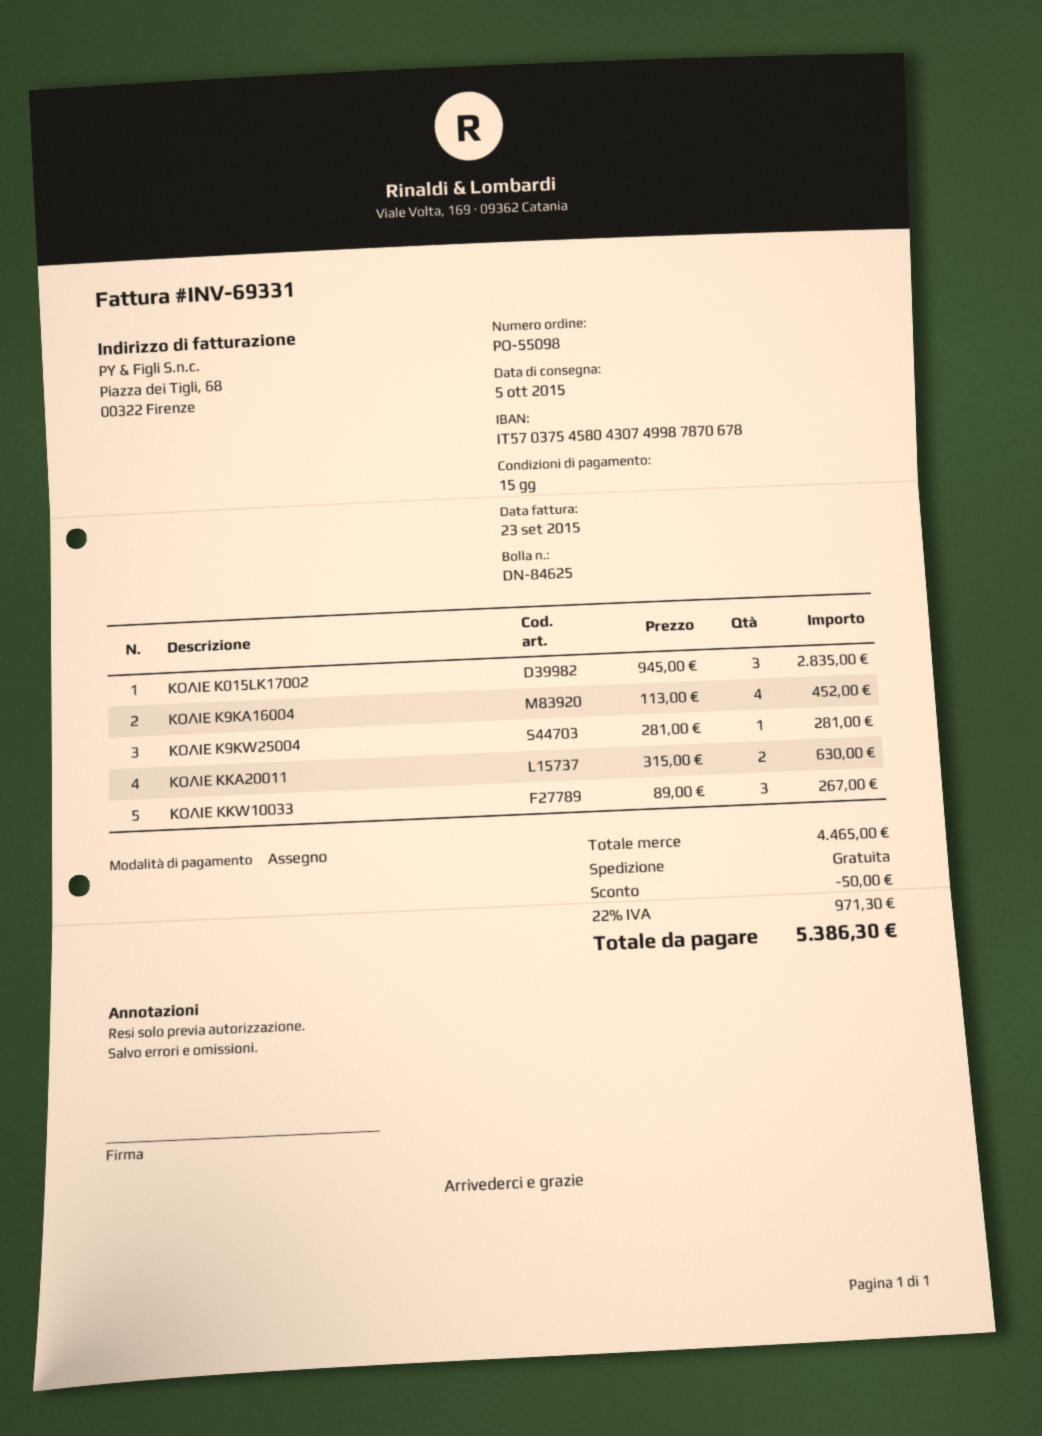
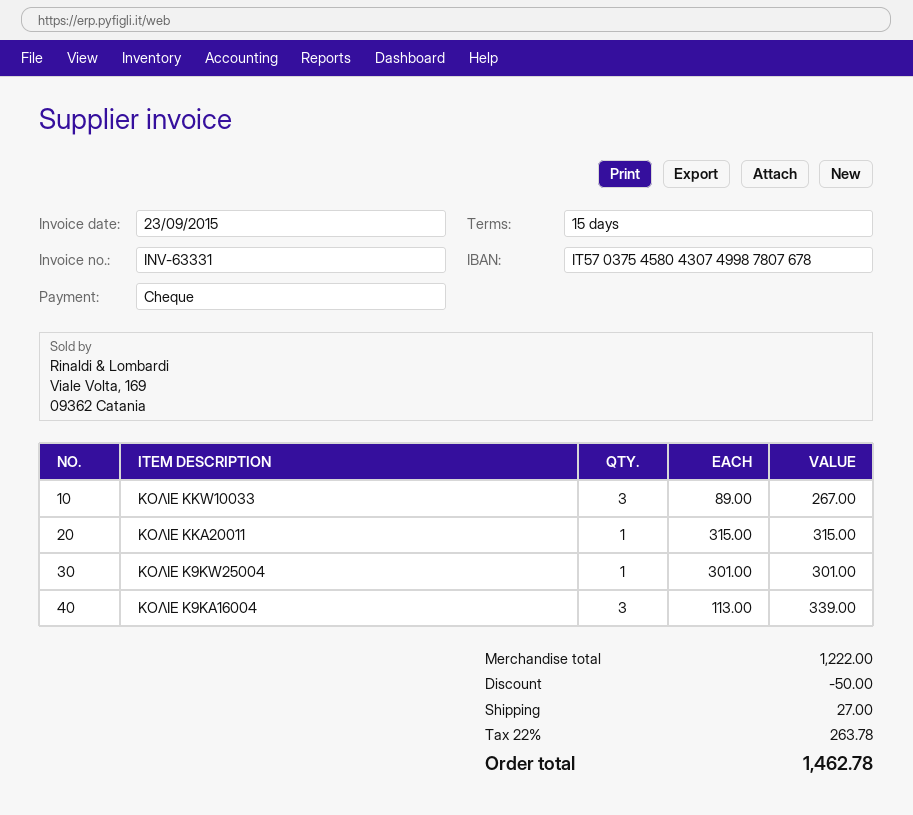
invoice number: INV-69331 -> INV-63331
bank account: IT5703754580430749987870678 -> IT5703754580430749987807678
ΚΟΛΙΕ K015LK17002: 3 x 945.00 = 2835.00 -> none
ΚΟΛΙΕ K9KA16004: 4 x 113.00 = 452.00 -> 3 x 113.00 = 339.00
ΚΟΛΙΕ K9KW25004: 1 x 281.00 = 281.00 -> 1 x 301.00 = 301.00
ΚΟΛΙΕ KKA20011: 2 x 315.00 = 630.00 -> 1 x 315.00 = 315.00
subtotal: 4465.00 -> 1222.00
shipping: 0.00 -> 27.00
tax: 22% = 971.30 -> 22% = 263.78
total: 5386.30 -> 1462.78

